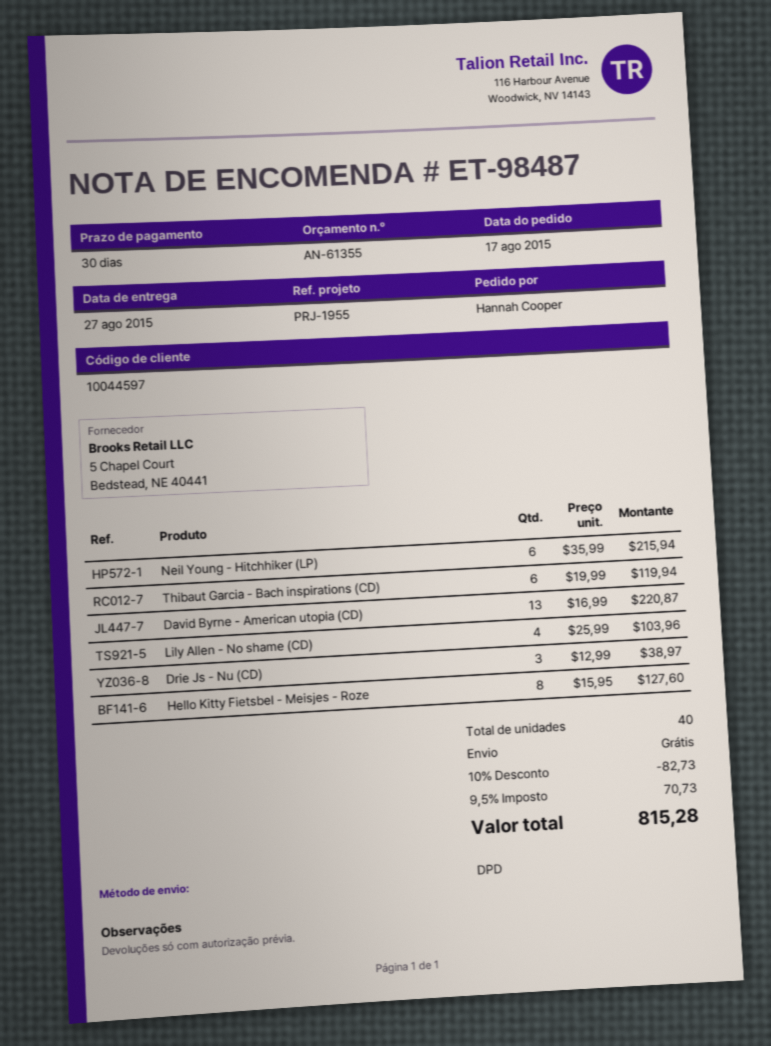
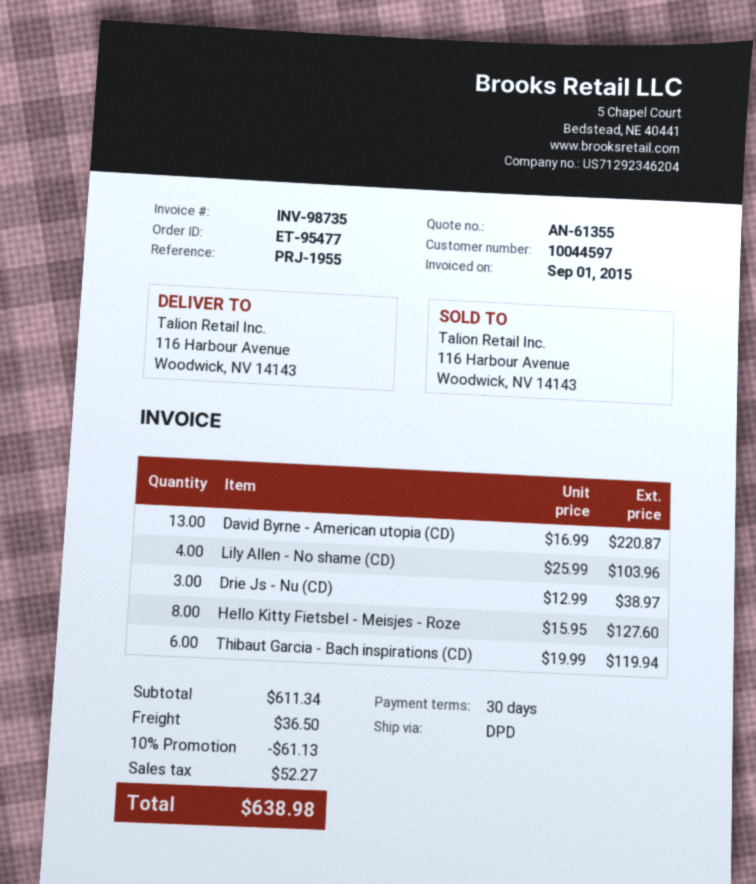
order number: ET-98487 -> ET-95477
Neil Young - Hitchhiker (LP): 6 x 35.99 = 215.94 -> none
discount: 10% = 82.73 -> 10% = 61.13
shipping: 0.00 -> 36.50
tax: 70.73 -> 52.27
total: 815.28 -> 638.98

